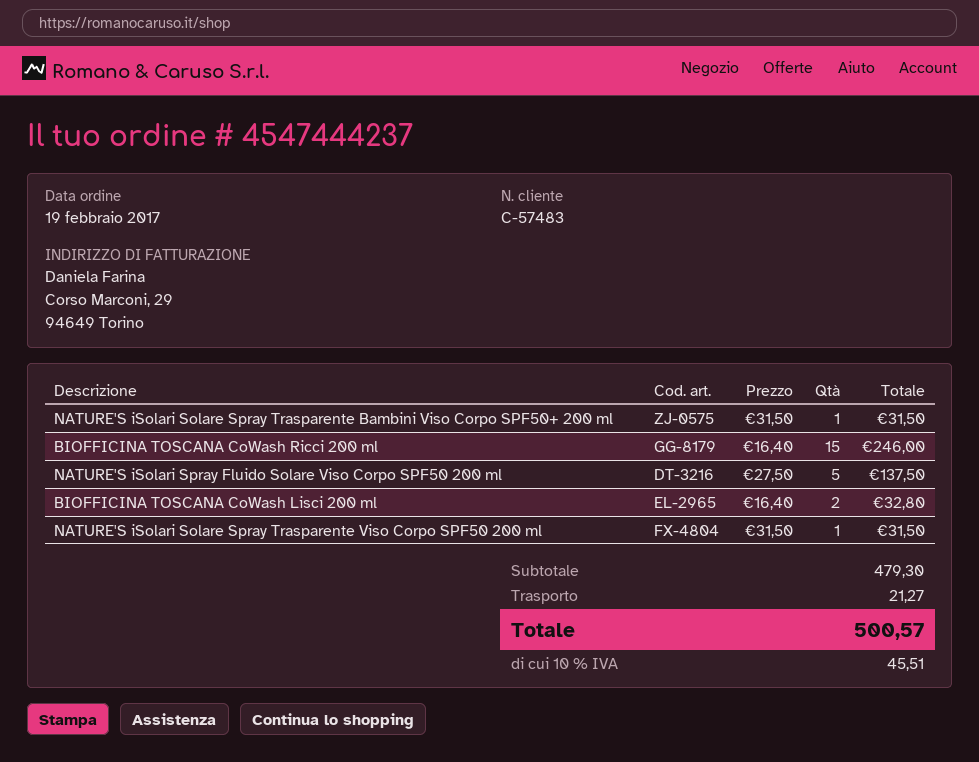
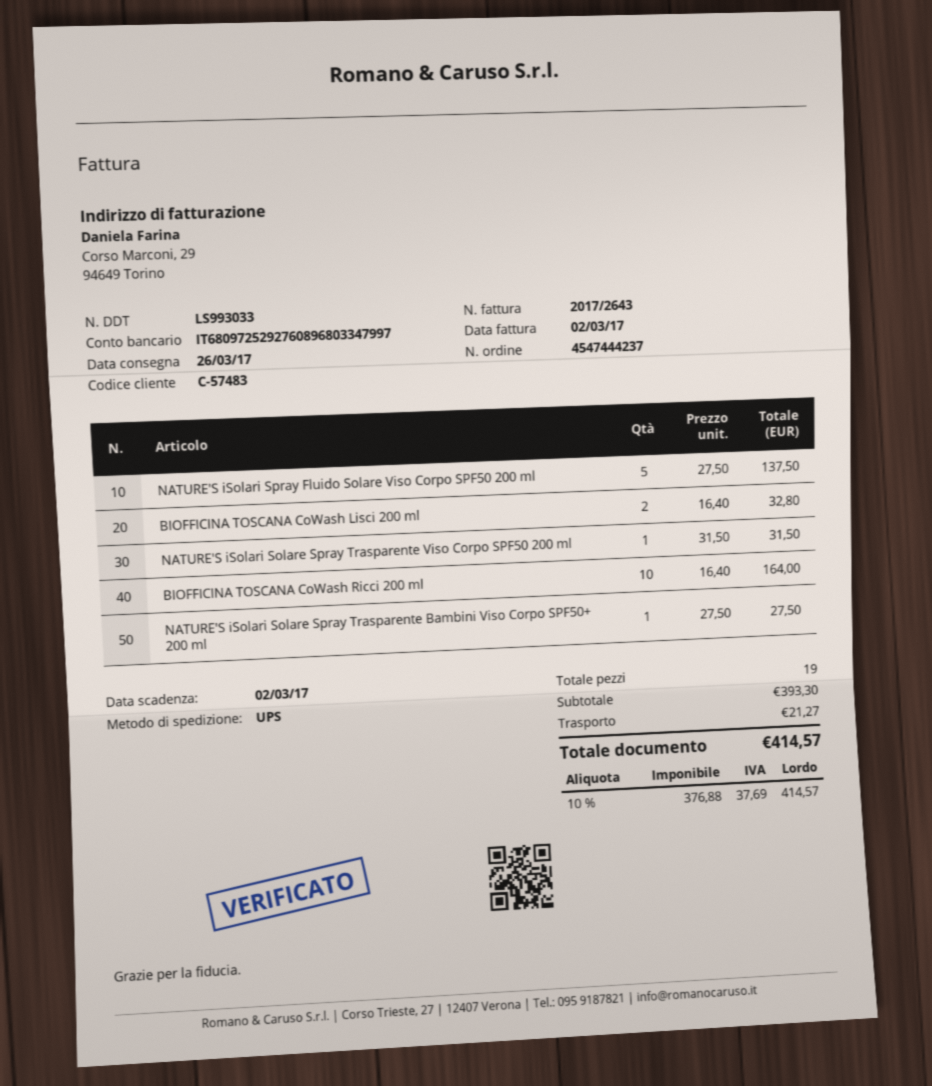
NATURE'S iSolari Solare Spray Trasparente Bambini Viso Corpo SPF50+ 200 ml: 1 x 31.50 = 31.50 -> 1 x 27.50 = 27.50
BIOFFICINA TOSCANA CoWash Ricci 200 ml: 15 x 16.40 = 246.00 -> 10 x 16.40 = 164.00
subtotal: 479.30 -> 393.30
tax: 10% = 45.51 -> 10% = 37.69
total: 500.57 -> 414.57

